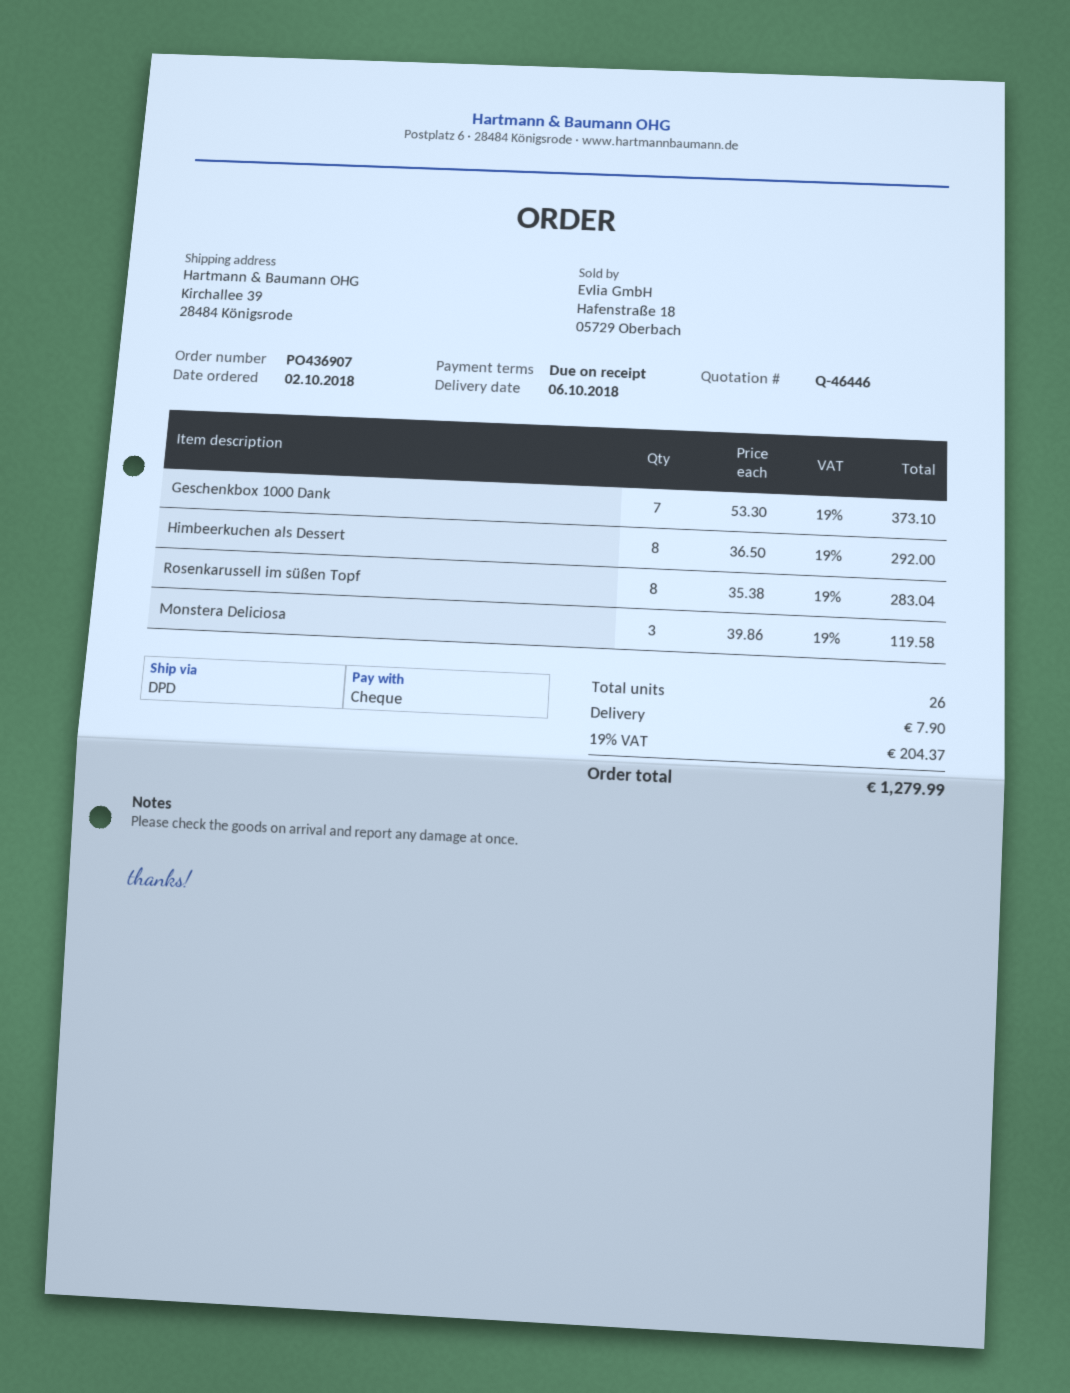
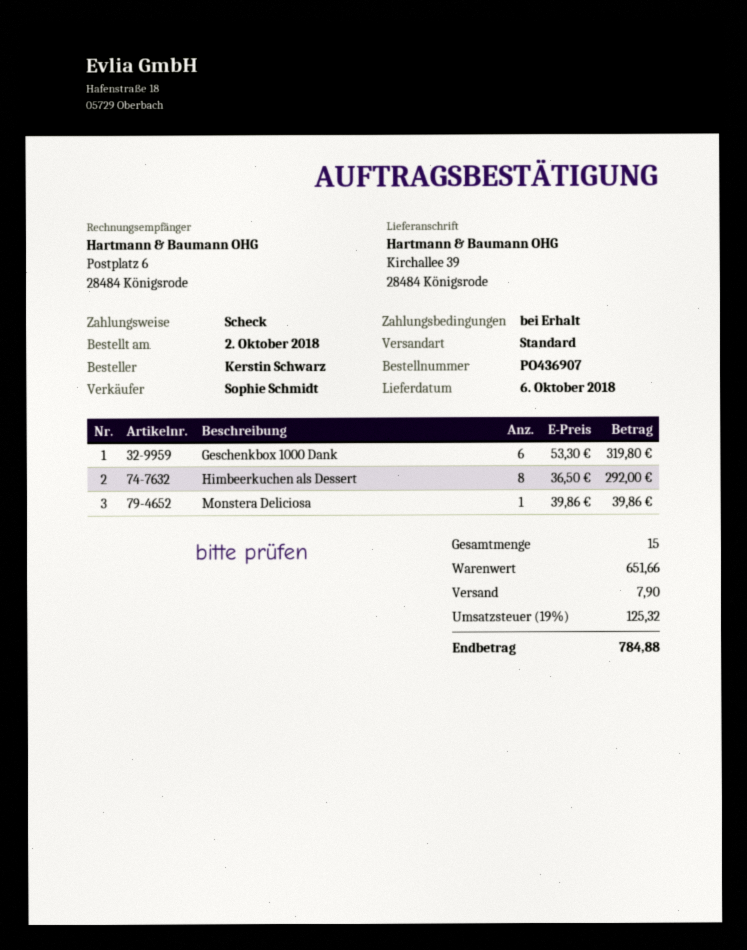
shipping method: DPD -> standard
Geschenkbox 1000 Dank: 7 x 53.30 = 373.10 -> 6 x 53.30 = 319.80
Rosenkarussell im süßen Topf: 8 x 35.38 = 283.04 -> none
Monstera Deliciosa: 3 x 39.86 = 119.58 -> 1 x 39.86 = 39.86
total quantity: 26 -> 15
tax: 19% = 204.37 -> 19% = 125.32
total: 1279.99 -> 784.88

